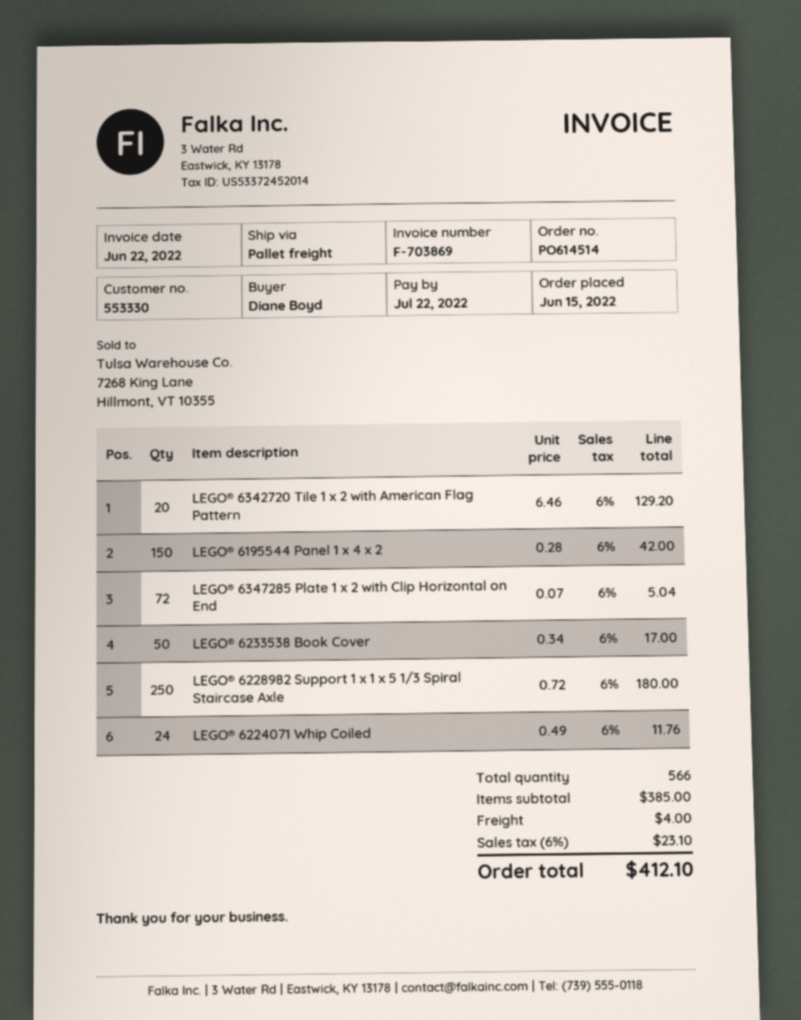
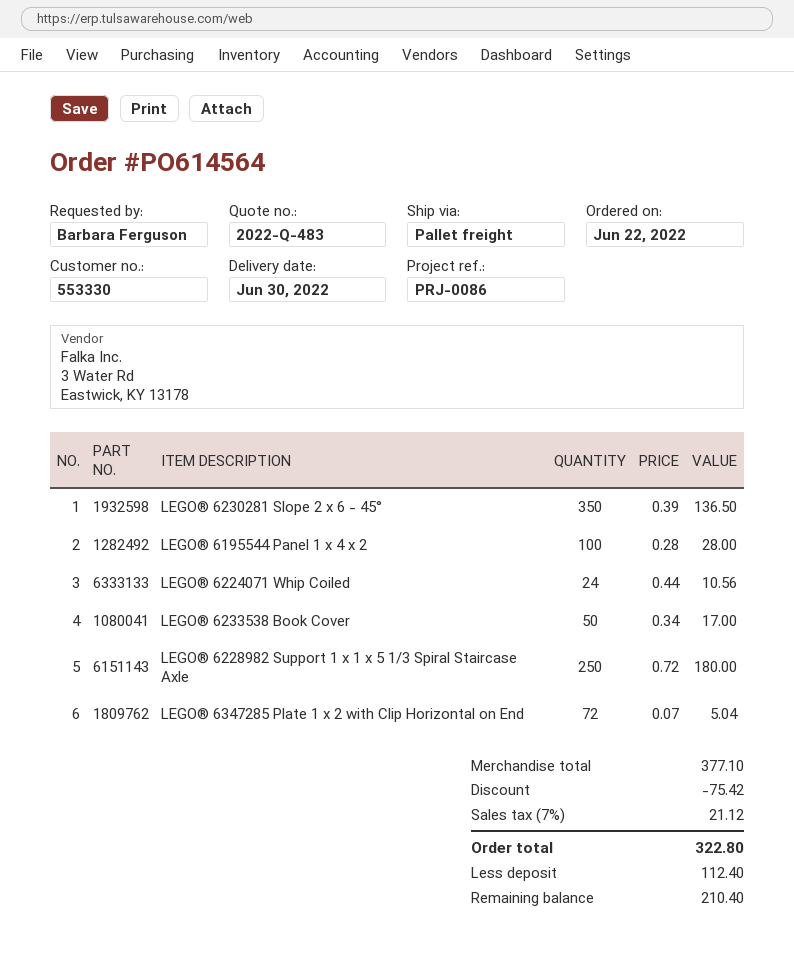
order number: PO614514 -> PO614564
order date: 2022-06-15 -> 2022-06-22
ordered by: Diane Boyd -> Barbara Ferguson
LEGO® 6342720 Tile 1 x 2 with American Flag Pattern: 20 x 6.46 = 129.20 -> none
LEGO® 6195544 Panel 1 x 4 x 2: 150 x 0.28 = 42.00 -> 100 x 0.28 = 28.00
LEGO® 6224071 Whip Coiled: 24 x 0.49 = 11.76 -> 24 x 0.44 = 10.56
LEGO® 6230281 Slope 2 x 6 - 45°: none -> 350 x 0.39 = 136.50
subtotal: 385.00 -> 377.10
discount: none -> 75.42
shipping: 4.00 -> none
tax: 6% = 23.10 -> 7% = 21.12
total: 412.10 -> 322.80

